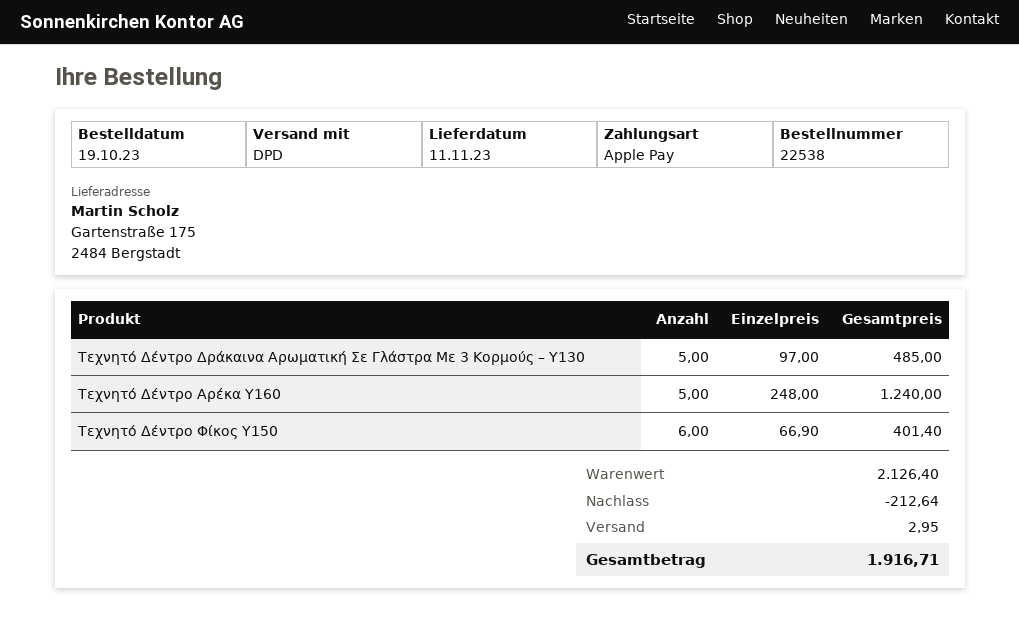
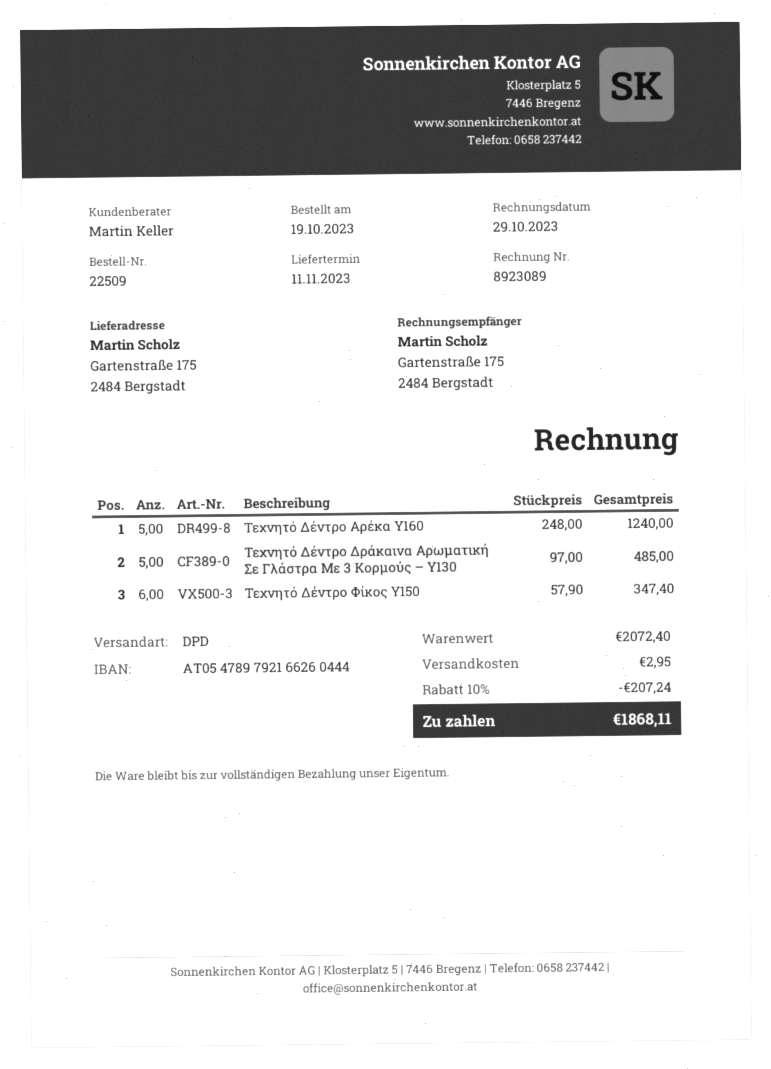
order number: 22538 -> 22509
Τεχνητό Δέντρο Φίκος Υ150: 6 x 66.90 = 401.40 -> 6 x 57.90 = 347.40
subtotal: 2126.40 -> 2072.40
discount: 212.64 -> 207.24
total: 1916.71 -> 1868.11

